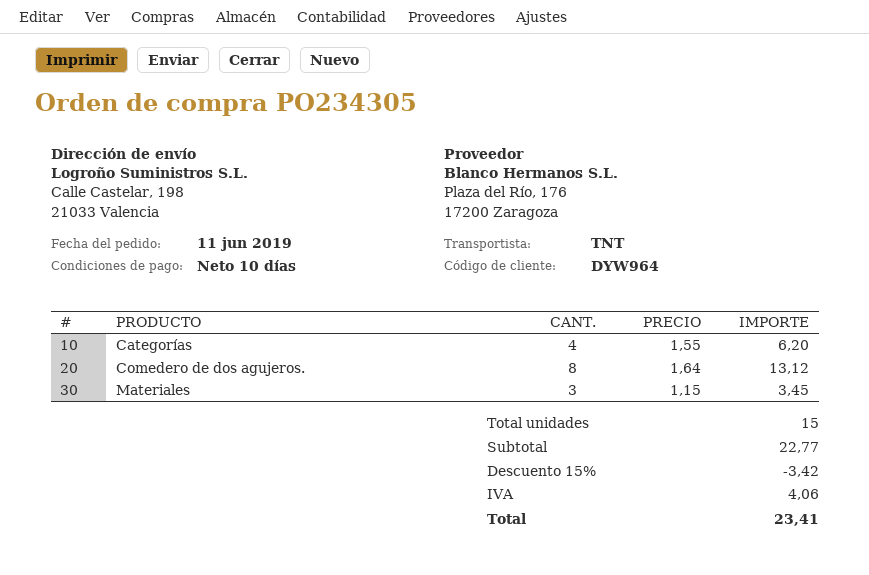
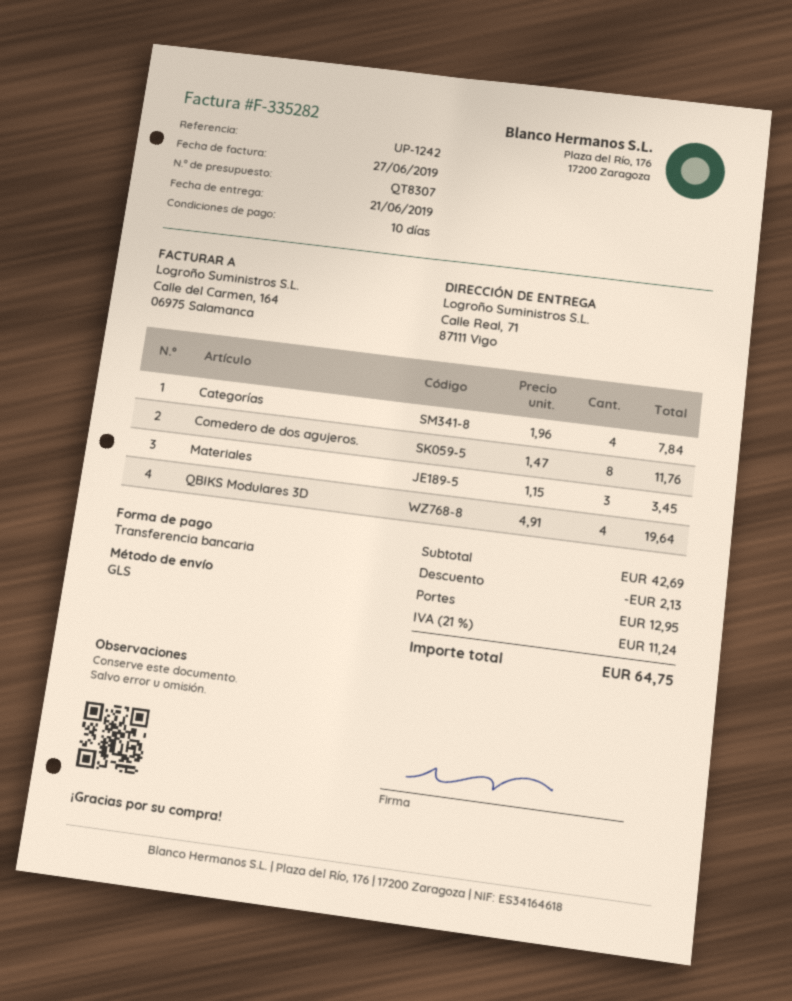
shipping method: TNT -> GLS
ship to: Calle Castelar, 198, 21033 Valencia -> Calle Real, 71, 87111 Vigo
Categorías: 4 x 1.55 = 6.20 -> 4 x 1.96 = 7.84
Comedero de dos agujeros.: 8 x 1.64 = 13.12 -> 8 x 1.47 = 11.76
QBIKS Modulares 3D: none -> 4 x 4.91 = 19.64
subtotal: 22.77 -> 42.69
discount: 3.42 -> 2.13
shipping: none -> 12.95
tax: 4.06 -> 11.24
total: 23.41 -> 64.75

